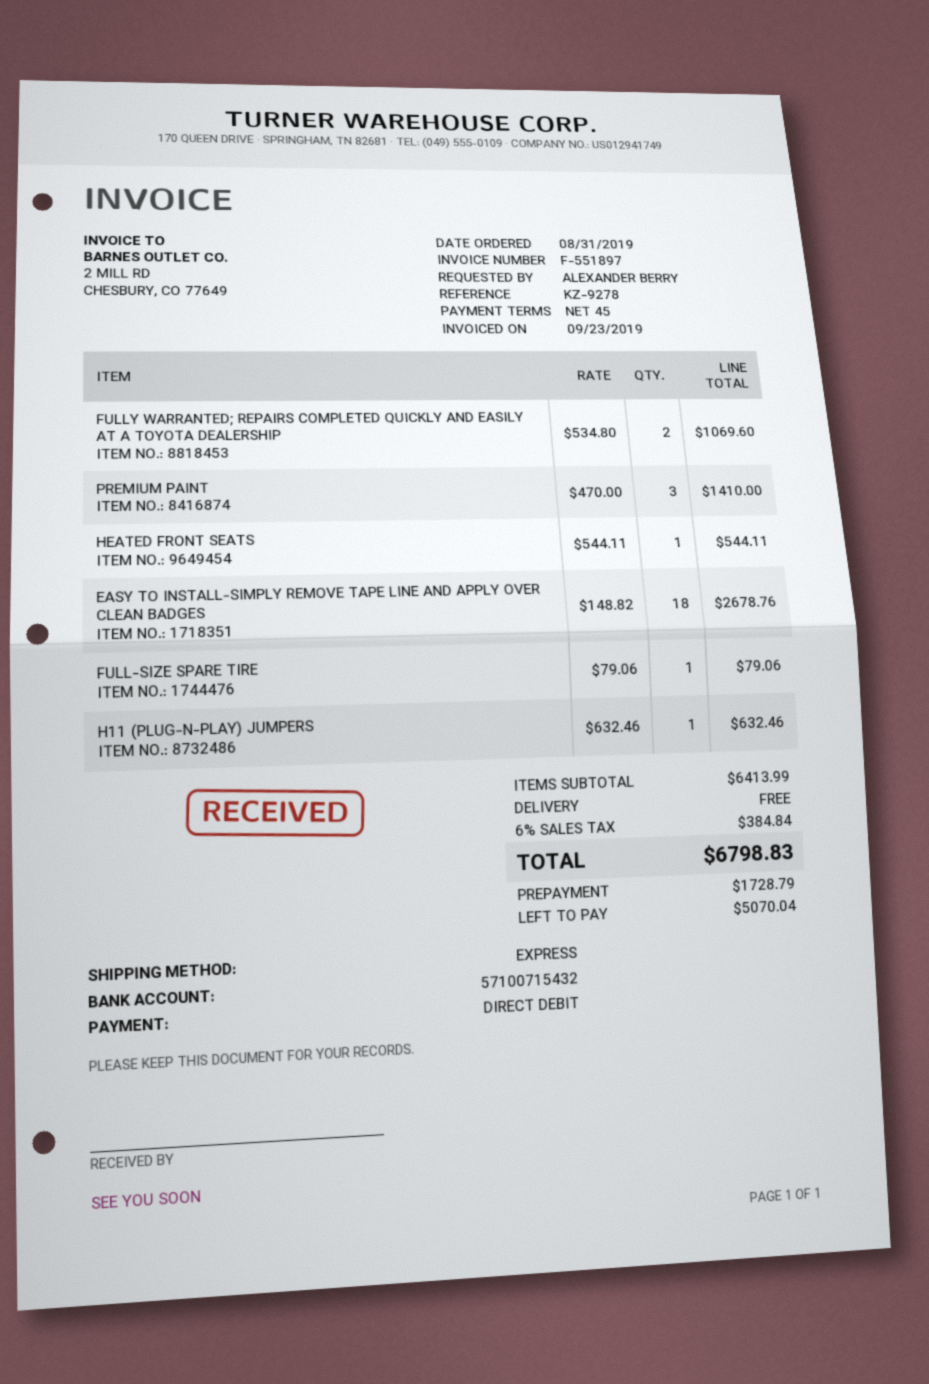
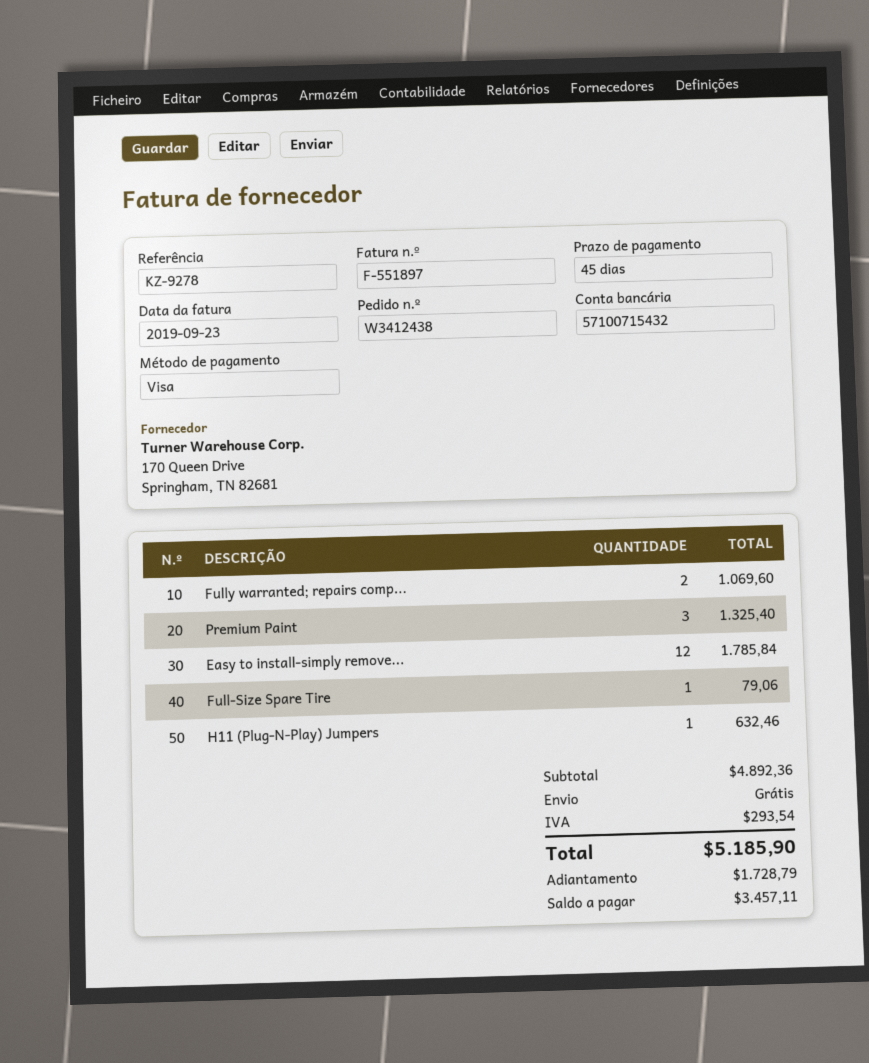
payment method: direct debit -> Visa
PREMIUM PAINT: 3 for 1410.00 -> 3 for 1325.40
HEATED FRONT SEATS: 1 for 544.11 -> none
EASY TO INSTALL-SIMPLY REMOVE TAPE LINE AND APPLY OVER CLEAN BADGES: 18 for 2678.76 -> 12 for 1785.84
subtotal: 6413.99 -> 4892.36
tax: 384.84 -> 293.54
total: 6798.83 -> 5185.90
balance: 5070.04 -> 3457.11

